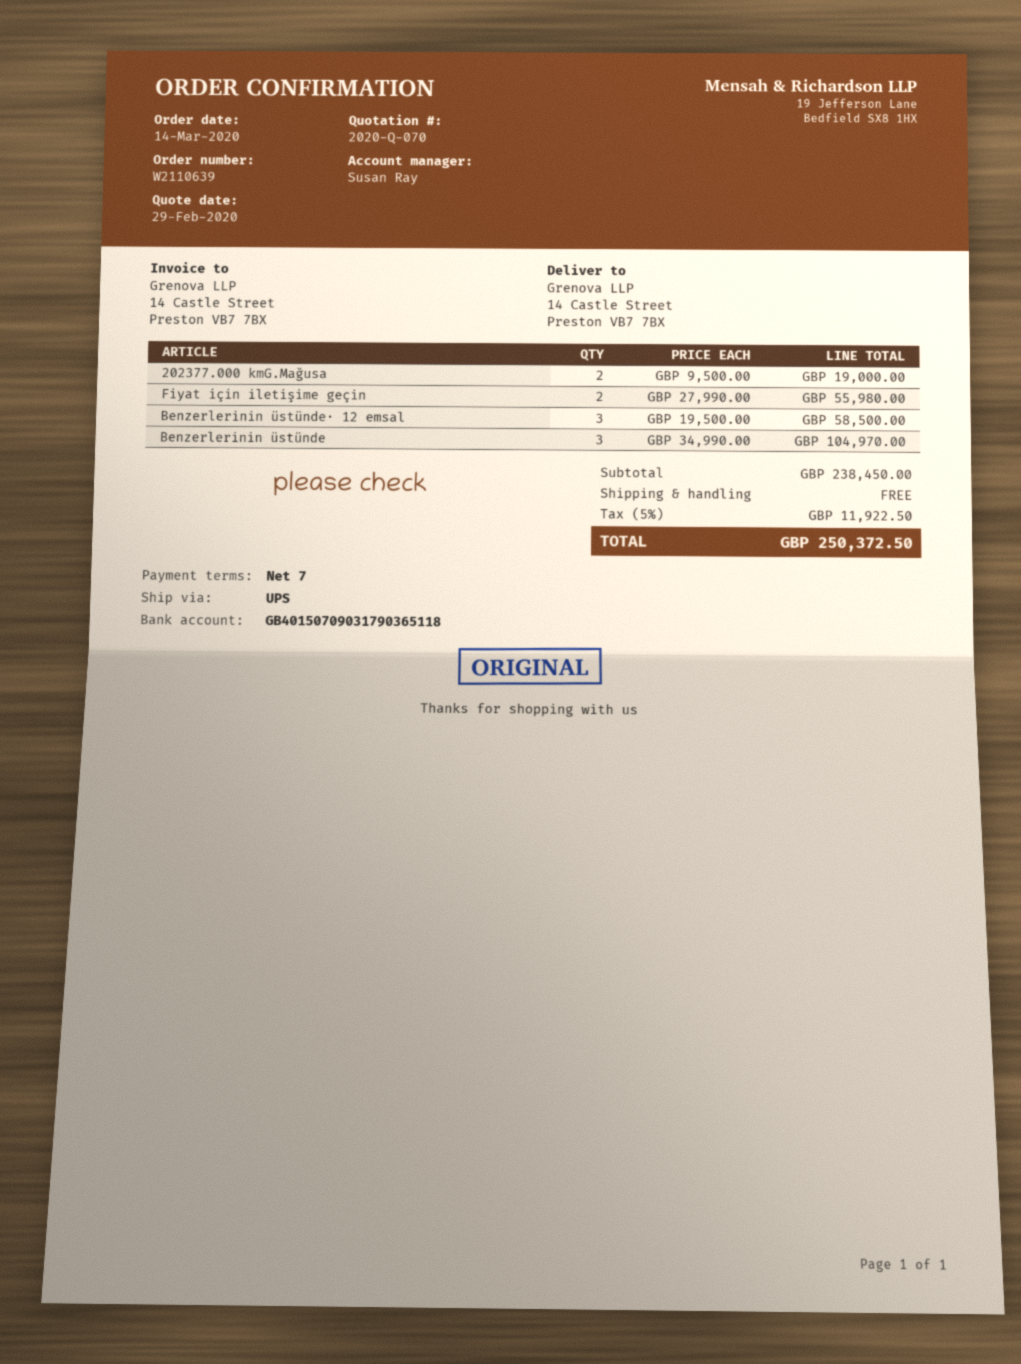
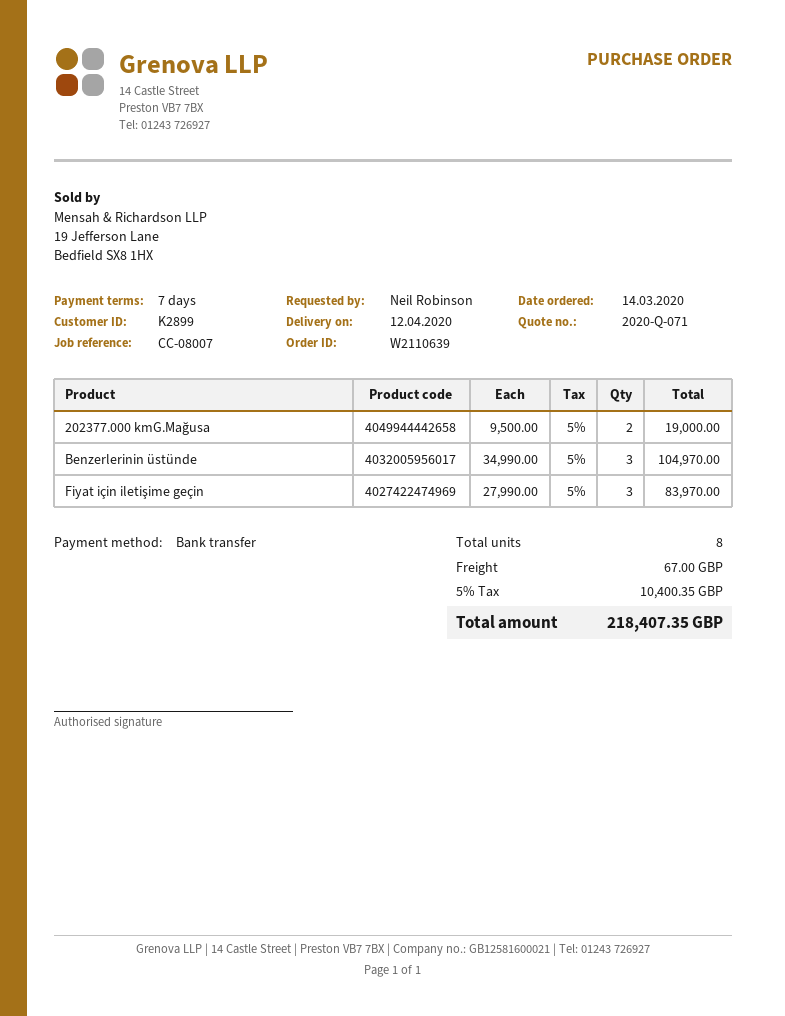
quote number: 2020-Q-070 -> 2020-Q-071
Fiyat için iletişime geçin: 2 x 27990.00 = 55980.00 -> 3 x 27990.00 = 83970.00
Benzerlerinin üstünde· 12 emsal: 3 x 19500.00 = 58500.00 -> none
shipping: 0.00 -> 67.00
tax: 5% = 11922.50 -> 5% = 10400.35
total: 250372.50 -> 218407.35

